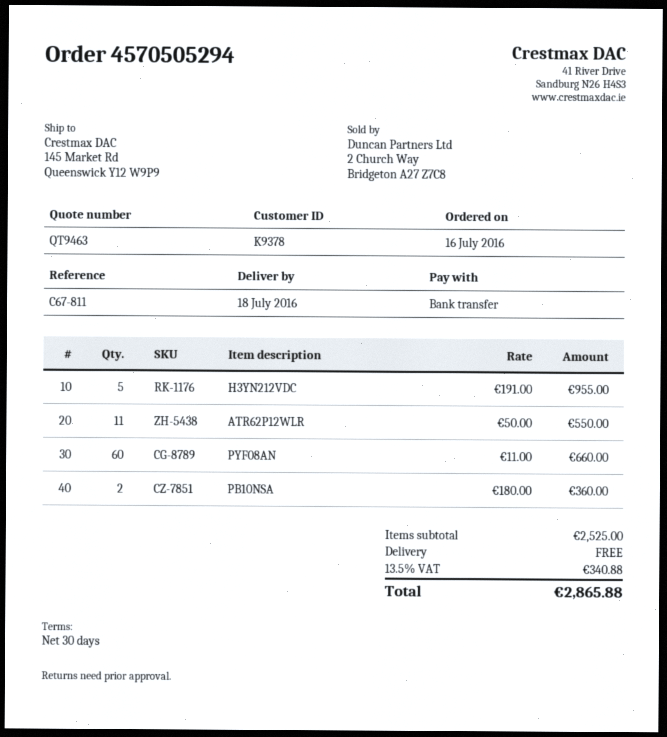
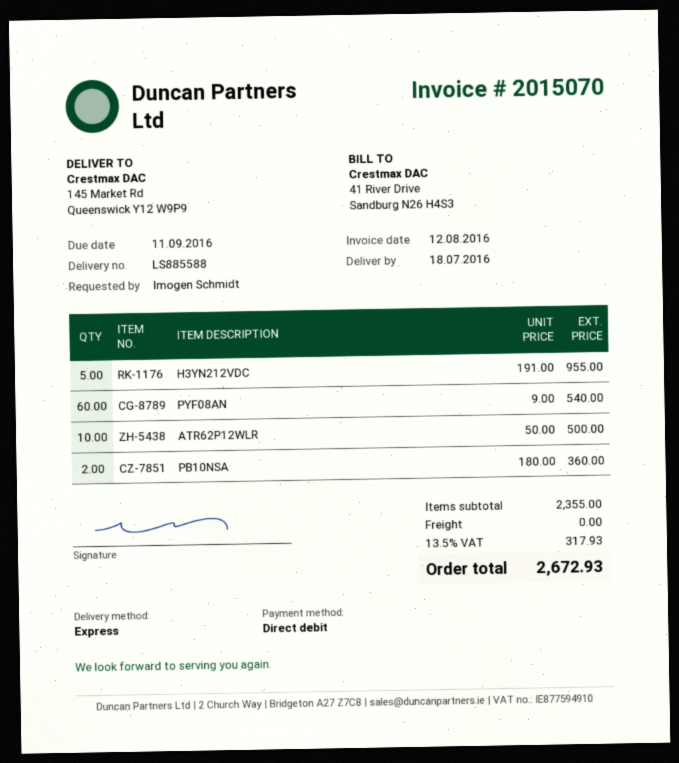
payment method: bank transfer -> direct debit
ATR62P12WLR: 11 x 50.00 = 550.00 -> 10 x 50.00 = 500.00
PYF08AN: 60 x 11.00 = 660.00 -> 60 x 9.00 = 540.00
subtotal: 2525.00 -> 2355.00
tax: 13.5% = 340.88 -> 13.5% = 317.93
total: 2865.88 -> 2672.93

